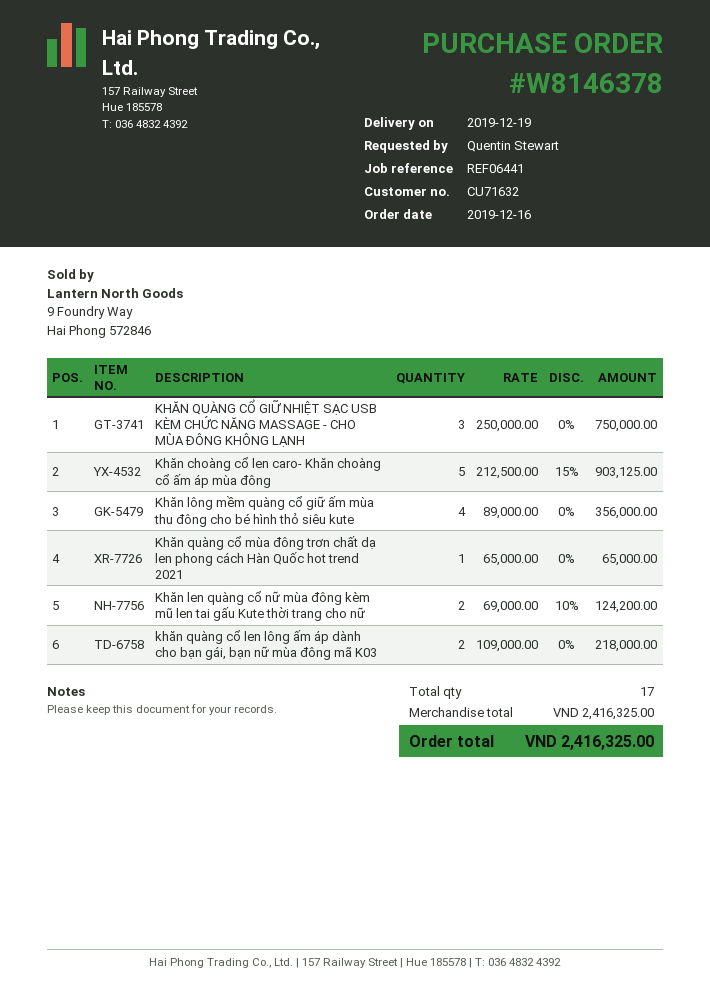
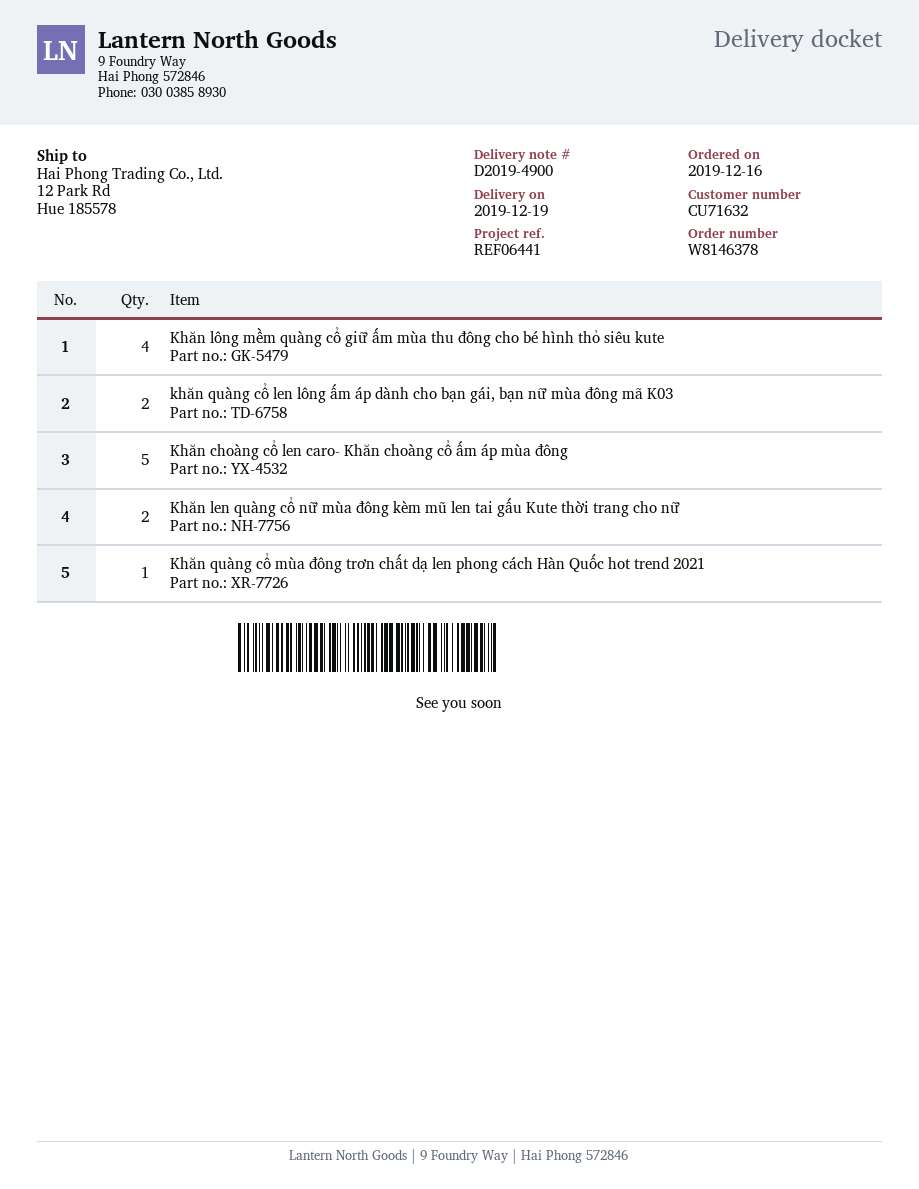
KHĂN QUÀNG CỔ GIỮ NHIỆT SẠC USB KÈM CHỨC NĂNG MASSAGE - CHO MÙA ĐÔNG KHÔNG LẠNH: 3 -> none

